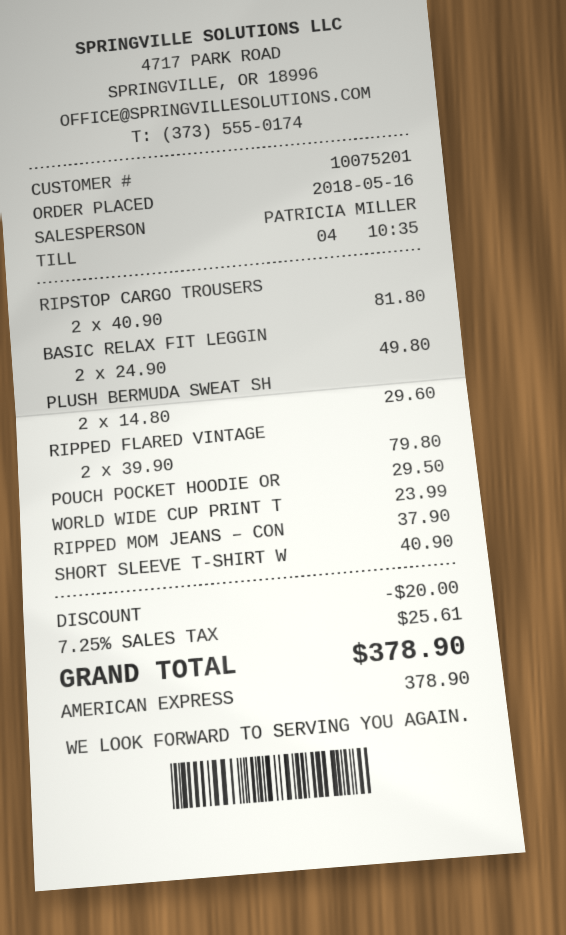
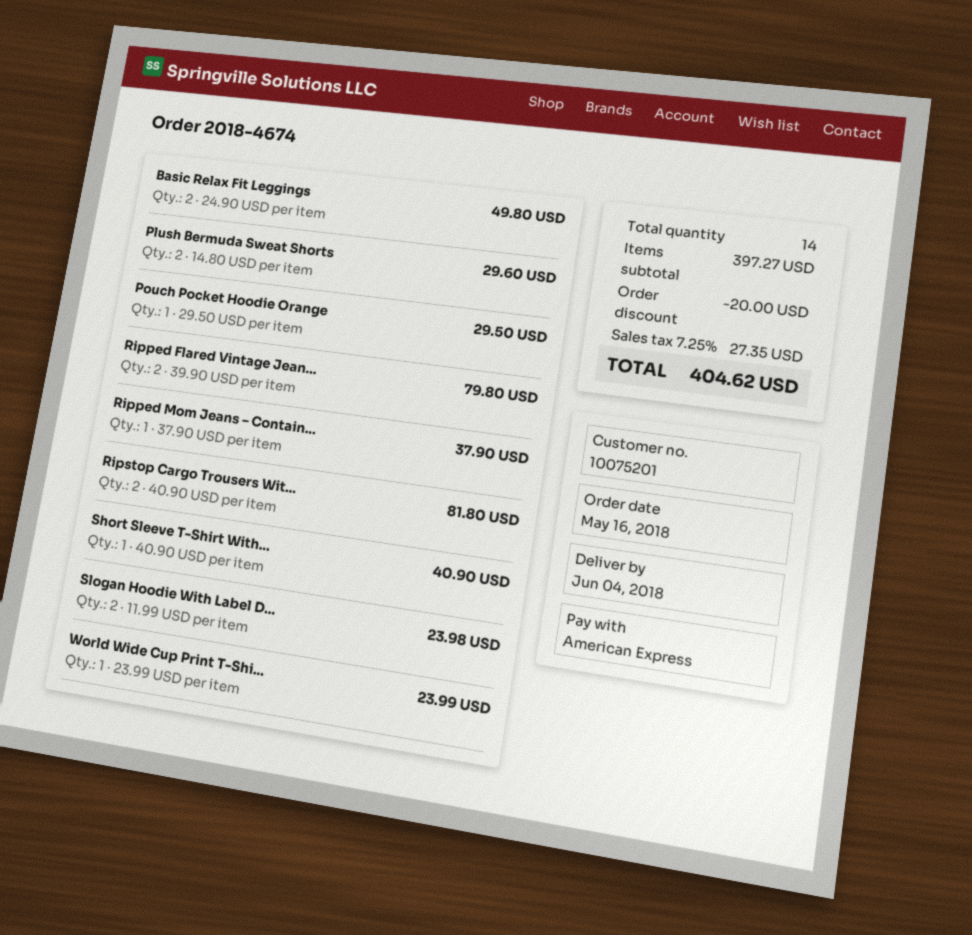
Slogan Hoodie With Label D...: none -> 2 x 11.99 = 23.98
tax: 7.25% = 25.61 -> 7.25% = 27.35
total: 378.90 -> 404.62

